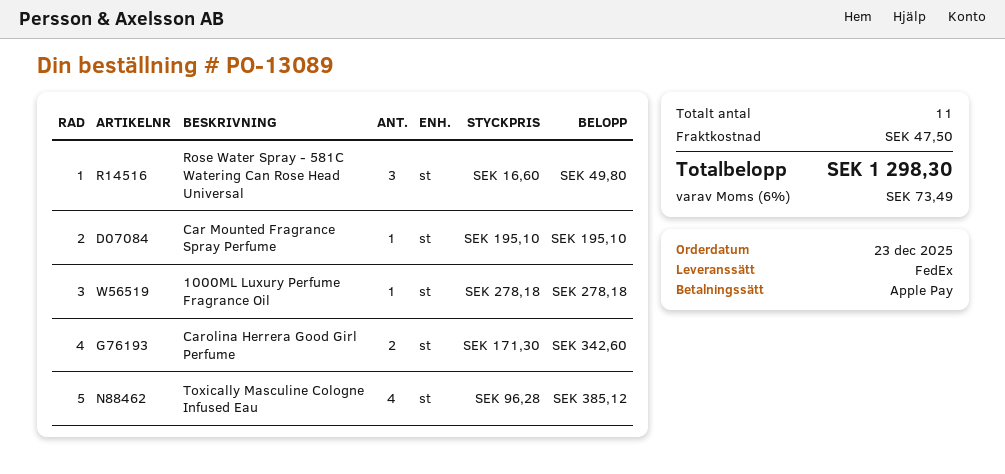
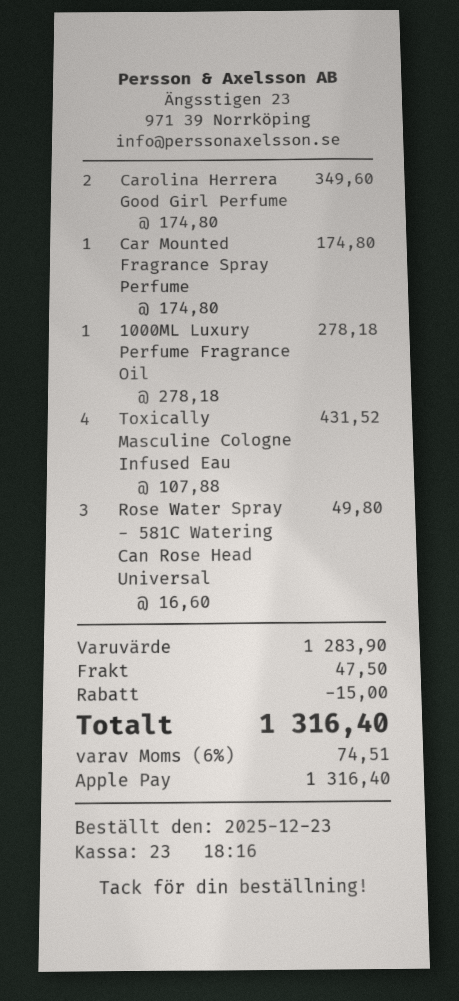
Car Mounted Fragrance Spray Perfume: 1 x 195.10 = 195.10 -> 1 x 174.80 = 174.80
Carolina Herrera Good Girl Perfume: 2 x 171.30 = 342.60 -> 2 x 174.80 = 349.60
Toxically Masculine Cologne Infused Eau: 4 x 96.28 = 385.12 -> 4 x 107.88 = 431.52
discount: none -> 15.00
tax: 6% = 73.49 -> 6% = 74.51
total: 1298.30 -> 1316.40

